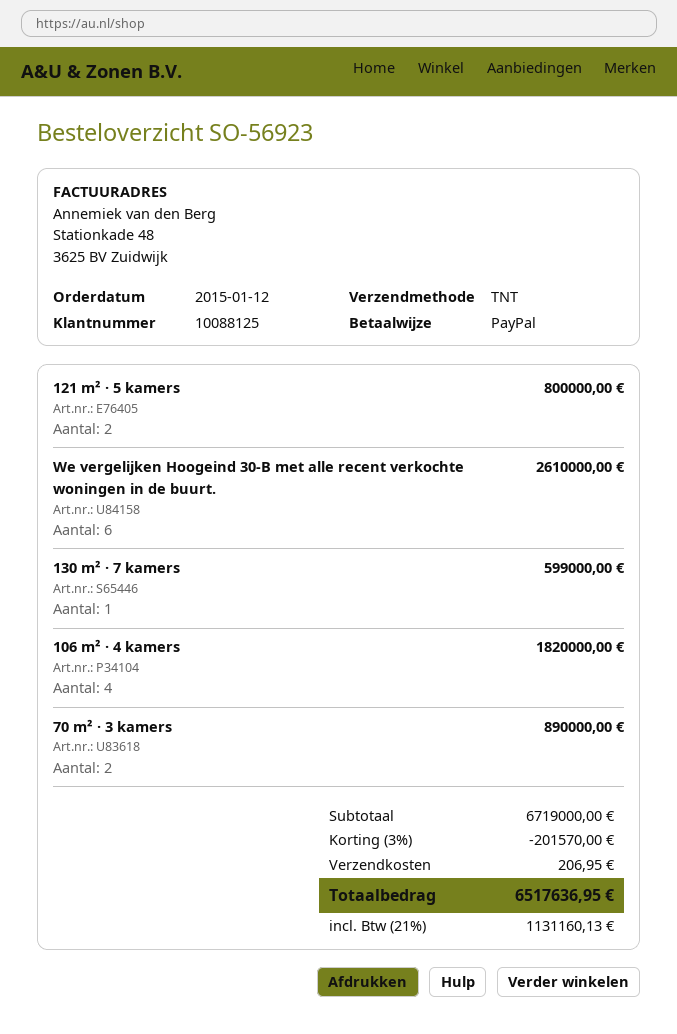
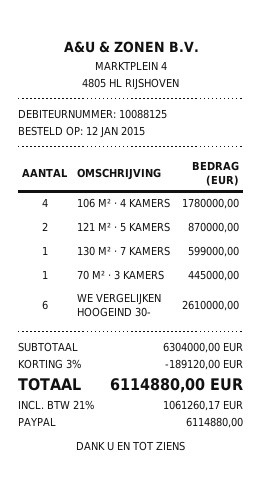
121 m² · 5 kamers: 2 for 800000.00 -> 2 for 870000.00
106 m² · 4 kamers: 4 for 1820000.00 -> 4 for 1780000.00
70 m² · 3 kamers: 2 for 890000.00 -> 1 for 445000.00
subtotal: 6719000.00 -> 6304000.00
discount: 3% = 201570.00 -> 3% = 189120.00
shipping: 206.95 -> none
tax: 21% = 1131160.13 -> 21% = 1061260.17
total: 6517636.95 -> 6114880.00

